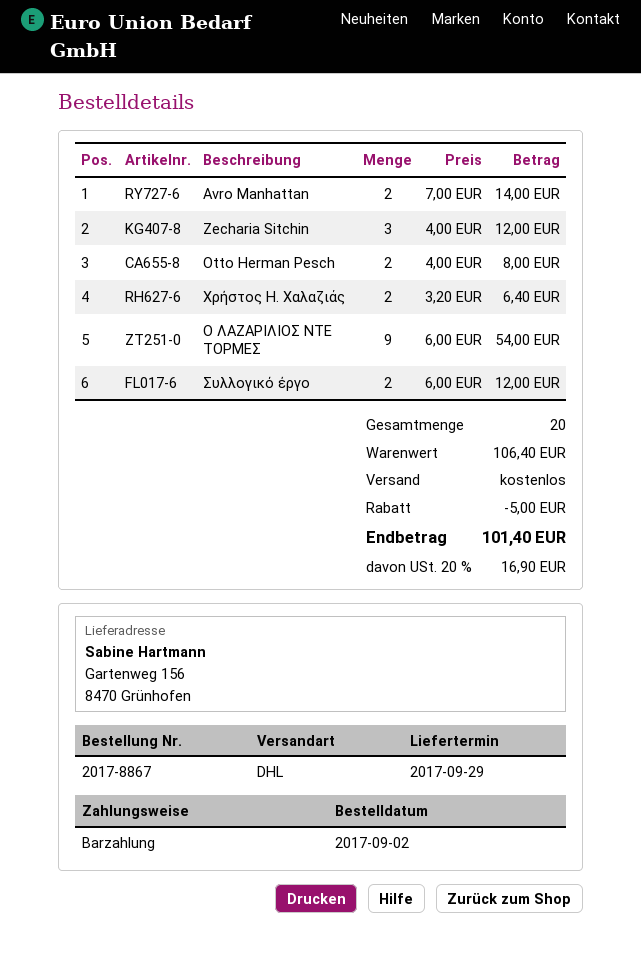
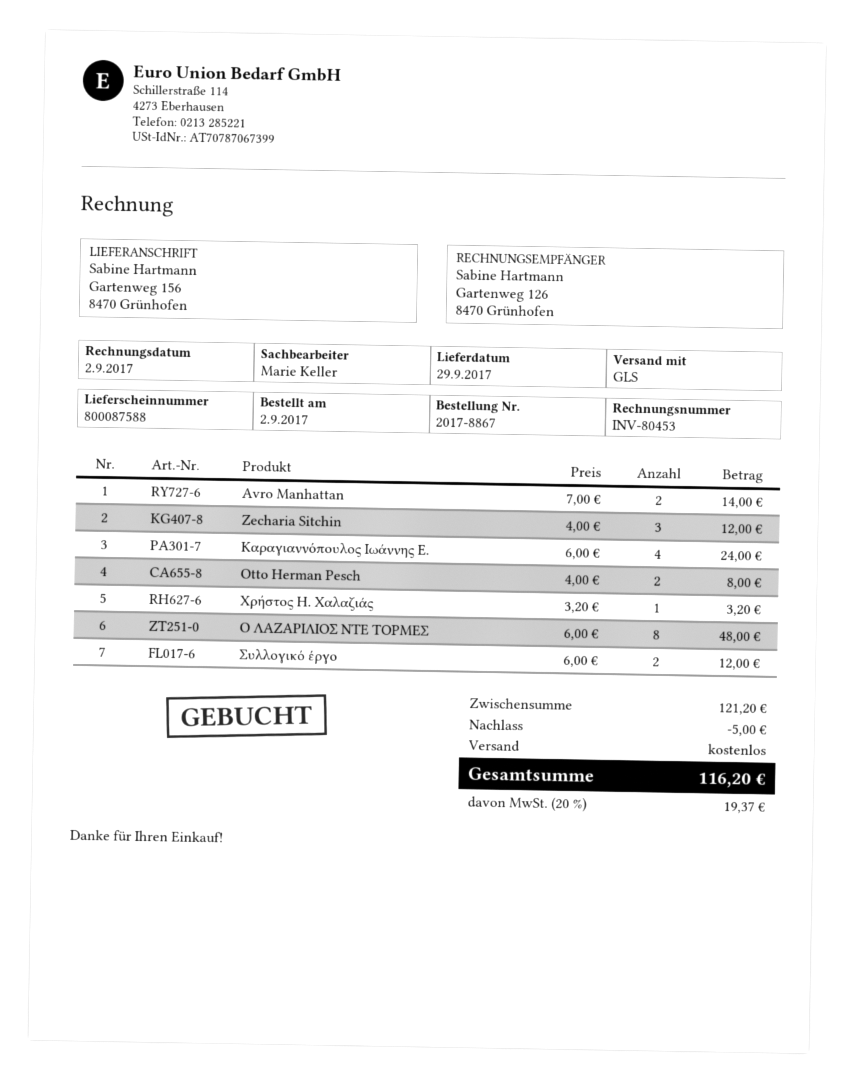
shipping method: DHL -> GLS
Χρήστος Η. Χαλαζιάς: 2 x 3.20 = 6.40 -> 1 x 3.20 = 3.20
Ο ΛΑΖΑΡΙΛΙΟΣ ΝΤΕ ΤΟΡΜΕΣ: 9 x 6.00 = 54.00 -> 8 x 6.00 = 48.00
Καραγιαννόπουλος Ιωάννης Ε.: none -> 4 x 6.00 = 24.00
subtotal: 106.40 -> 121.20
tax: 20% = 16.90 -> 20% = 19.37
total: 101.40 -> 116.20

